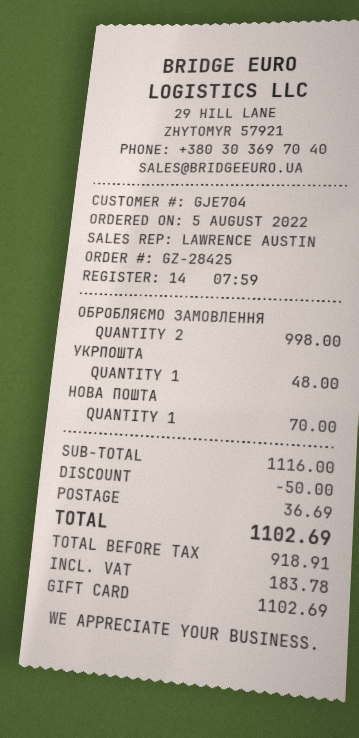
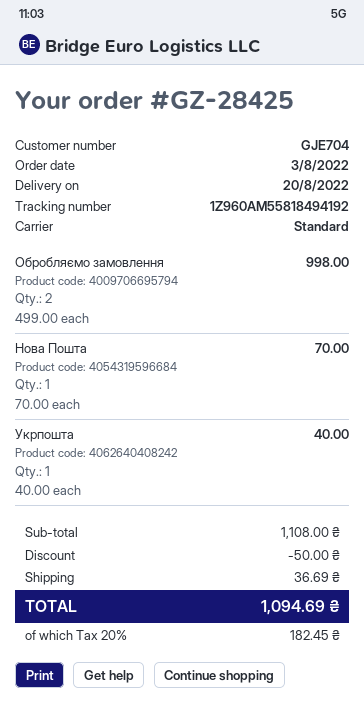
order date: 2022-08-05 -> 2022-08-03
УКРПОШТА: 1 for 48.00 -> 1 for 40.00
subtotal: 1116.00 -> 1108.00
tax: 183.78 -> 182.45
total: 1102.69 -> 1094.69

